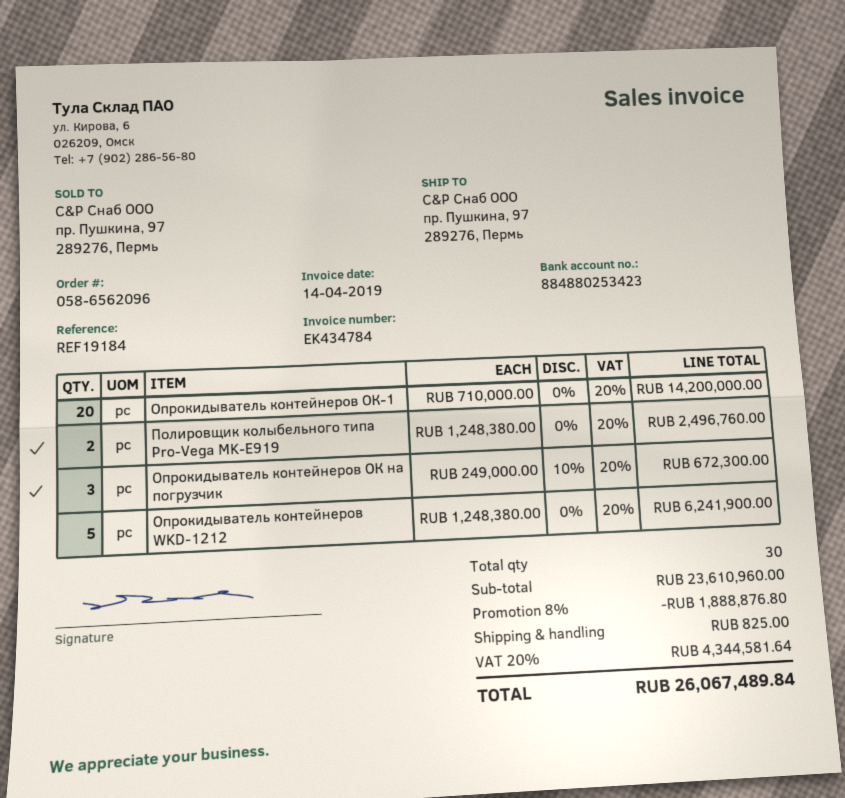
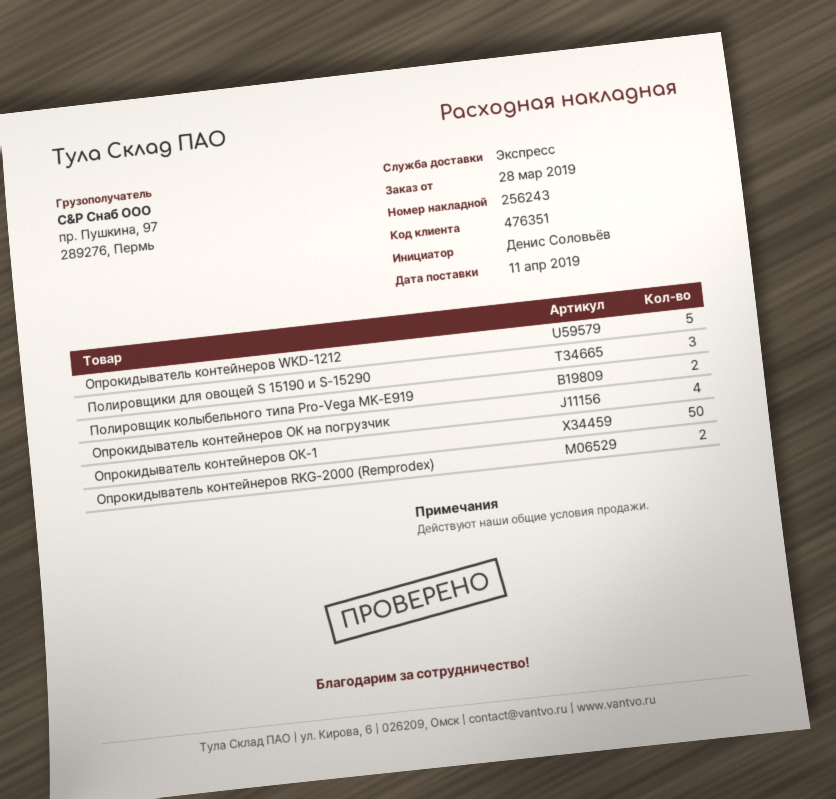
Опрокидыватель контейнеров ОК-1: 20 -> 50
Опрокидыватель контейнеров ОК на погрузчик: 3 -> 4
Полировщики для овощей S 15190 и S-15290: none -> 3
Опрокидыватель контейнеров RKG-2000 (Remprodex): none -> 2

